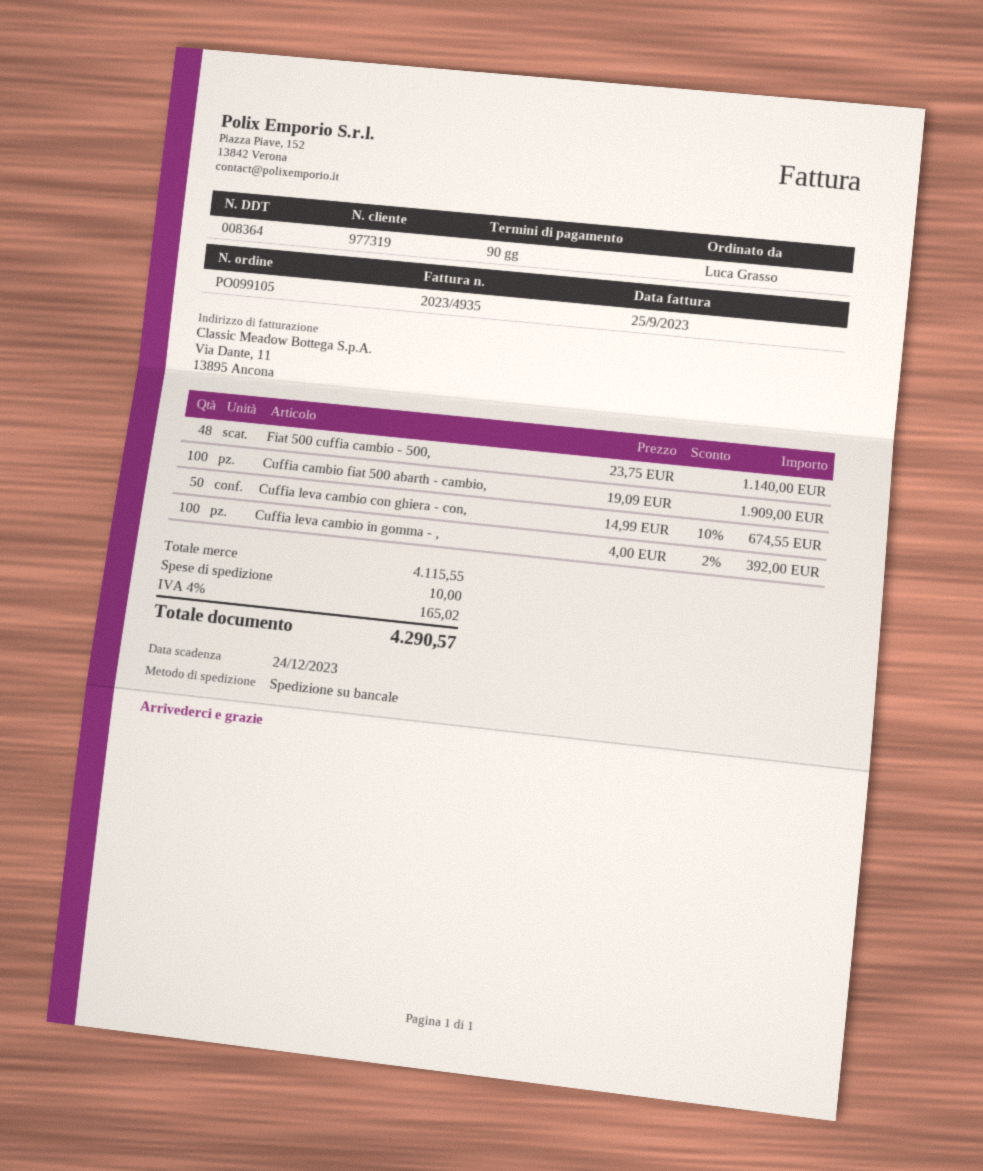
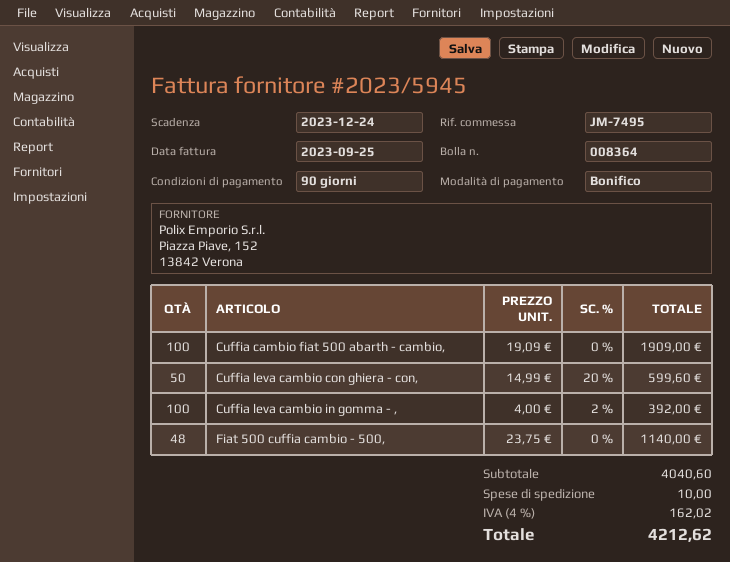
invoice number: 2023/4935 -> 2023/5945
Cuffia leva cambio con ghiera - con,: 50 x 14.99 - 10% = 674.55 -> 50 x 14.99 - 20% = 599.60
subtotal: 4115.55 -> 4040.60
tax: 4% = 165.02 -> 4% = 162.02
total: 4290.57 -> 4212.62

